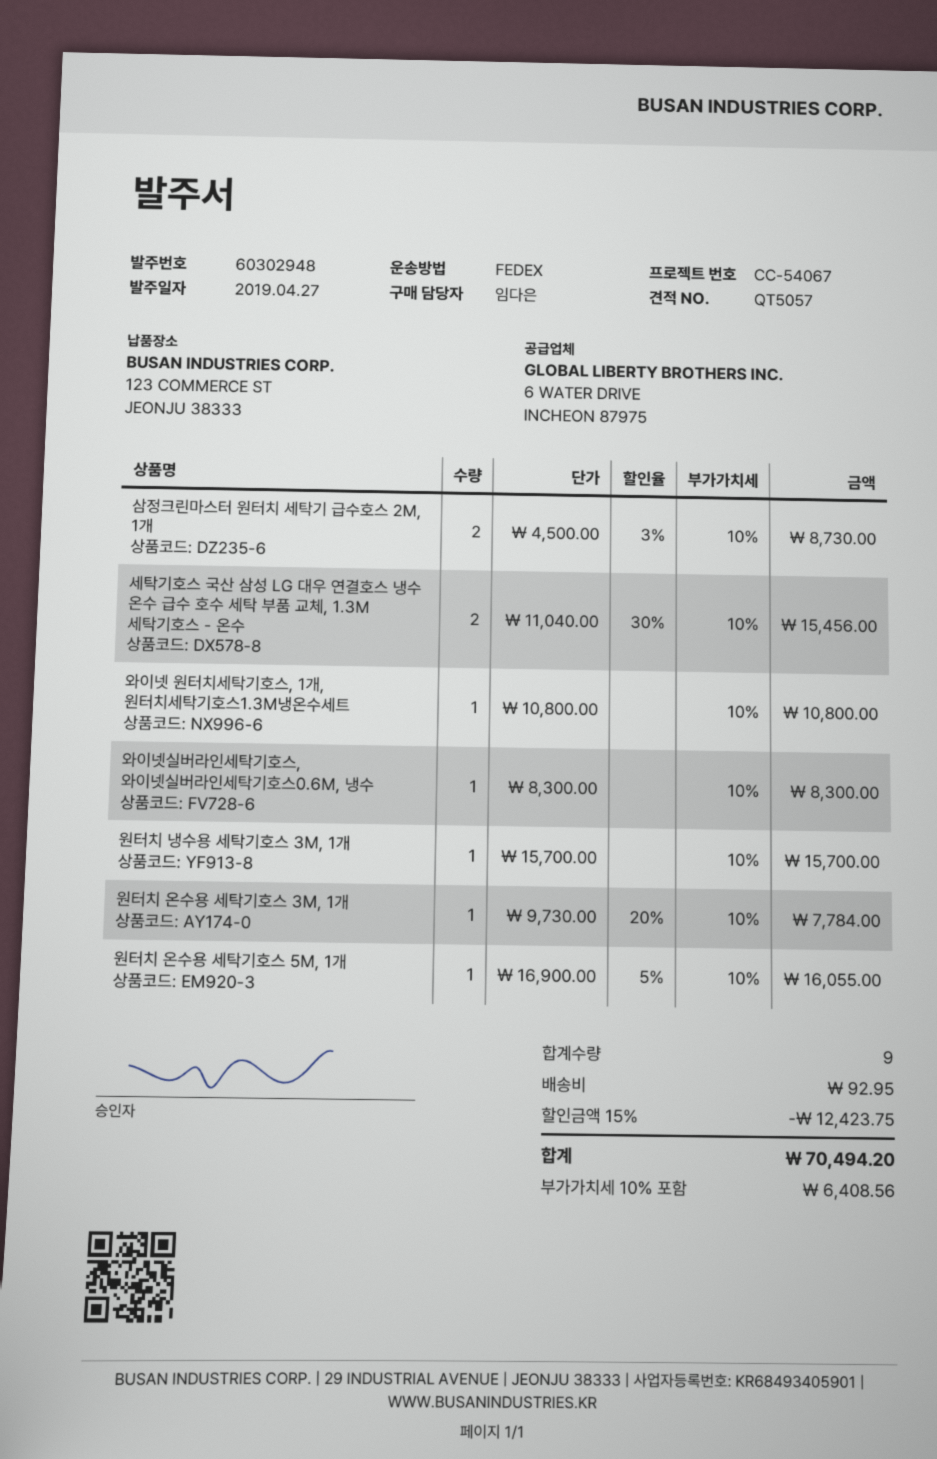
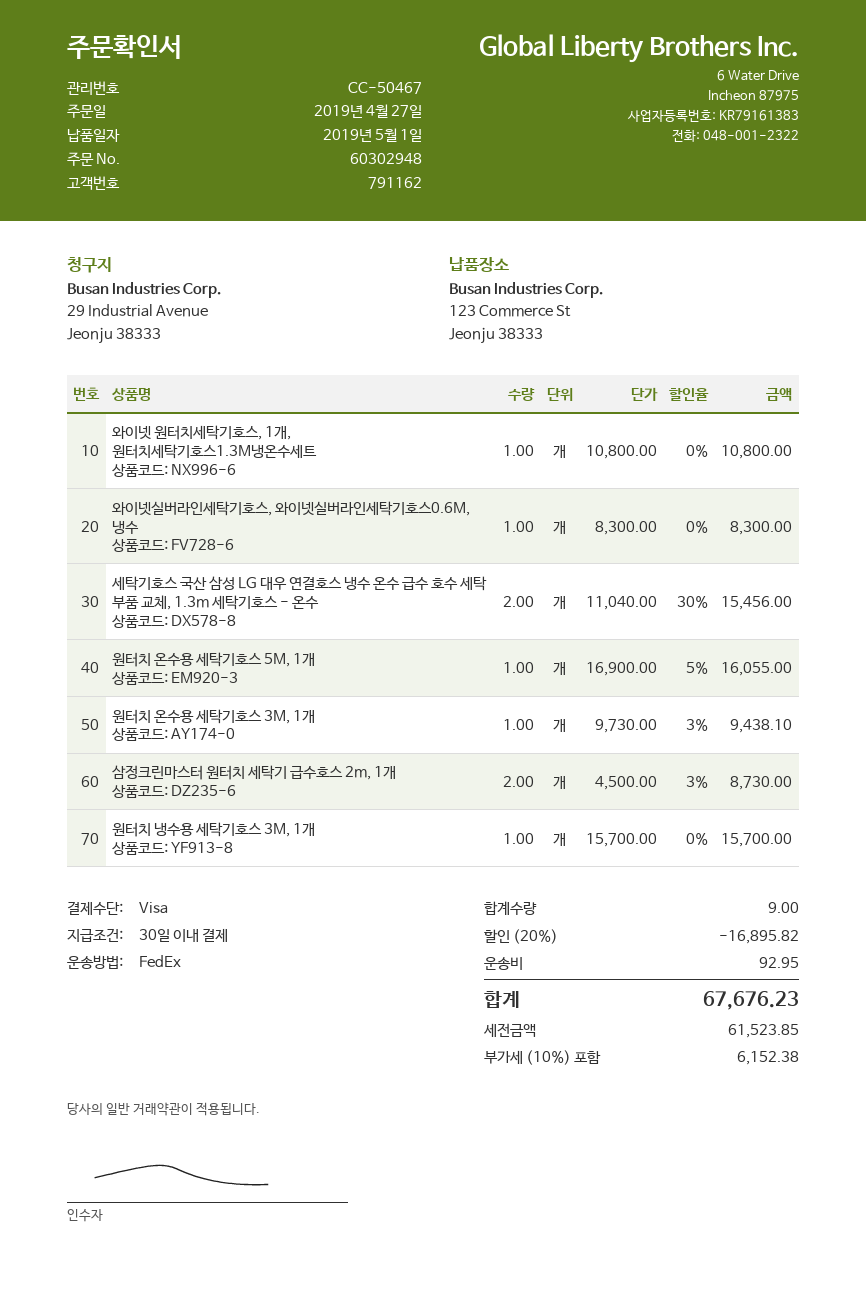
reference: CC-54067 -> CC-50467
원터치 온수용 세탁기호스 3M, 1개: 1 x 9730.00 - 20% = 7784.00 -> 1 x 9730.00 - 3% = 9438.10
discount: 15% = 12423.75 -> 20% = 16895.82
tax: 10% = 6408.56 -> 10% = 6152.38
total: 70494.20 -> 67676.23

